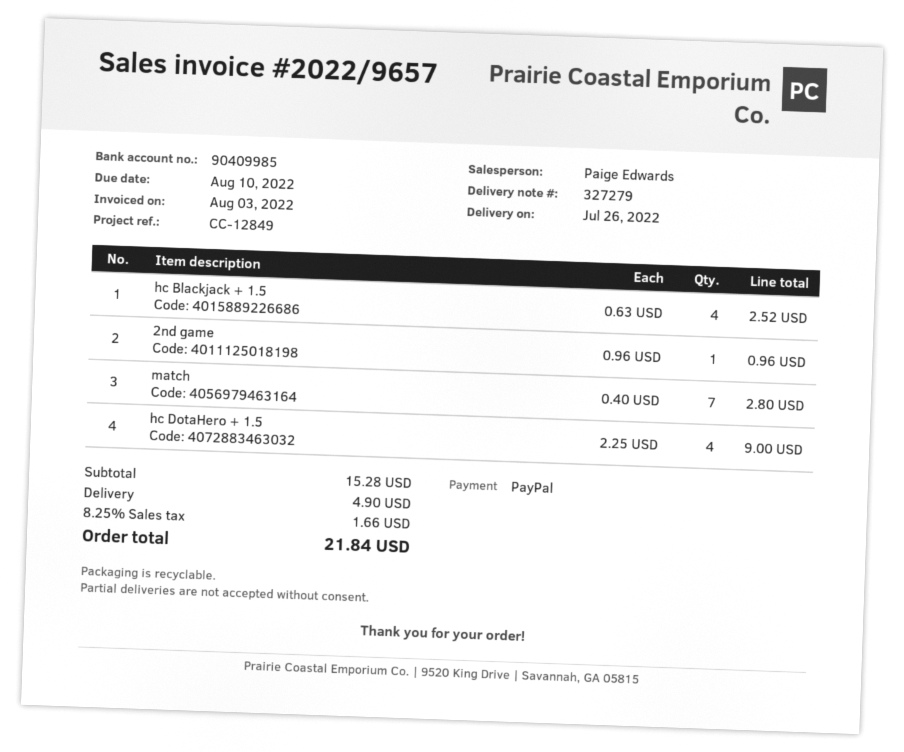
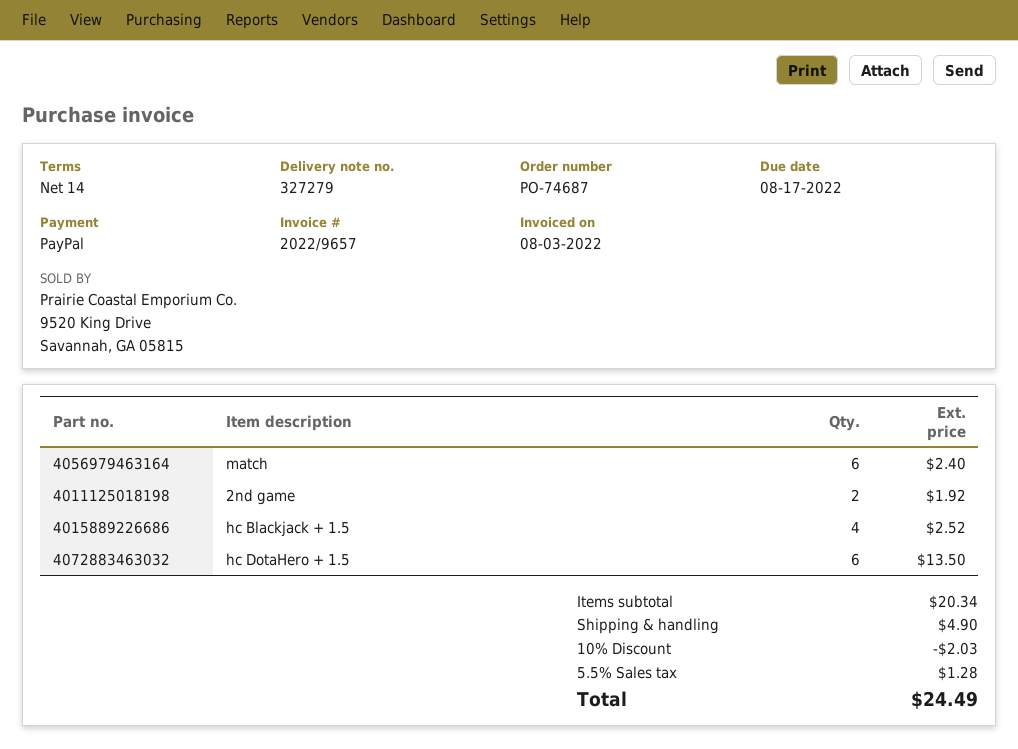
due date: 2022-08-10 -> 2022-08-17
2nd game: 1 for 0.96 -> 2 for 1.92
match: 7 for 2.80 -> 6 for 2.40
hc DotaHero + 1.5: 4 for 9.00 -> 6 for 13.50
subtotal: 15.28 -> 20.34
discount: none -> 10% = 2.03
tax: 8.25% = 1.66 -> 5.5% = 1.28
total: 21.84 -> 24.49

